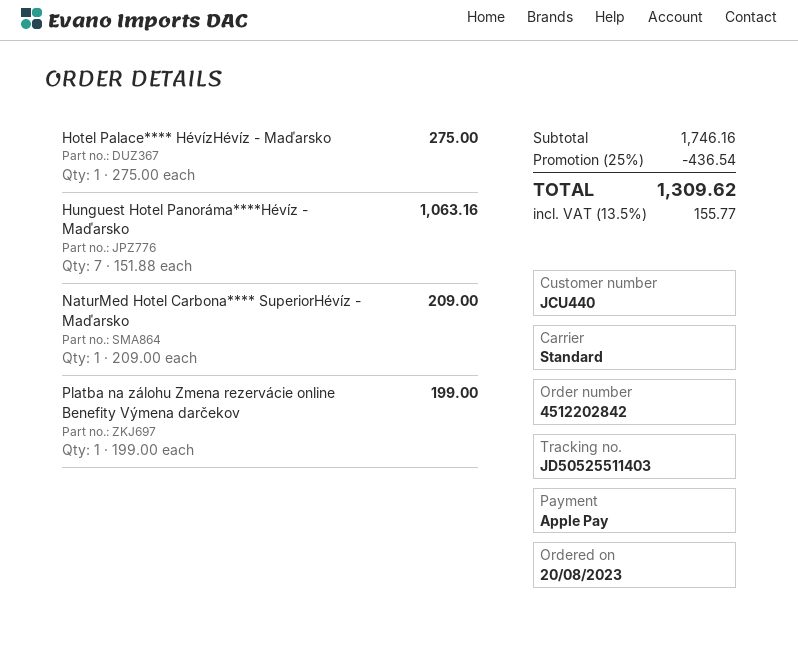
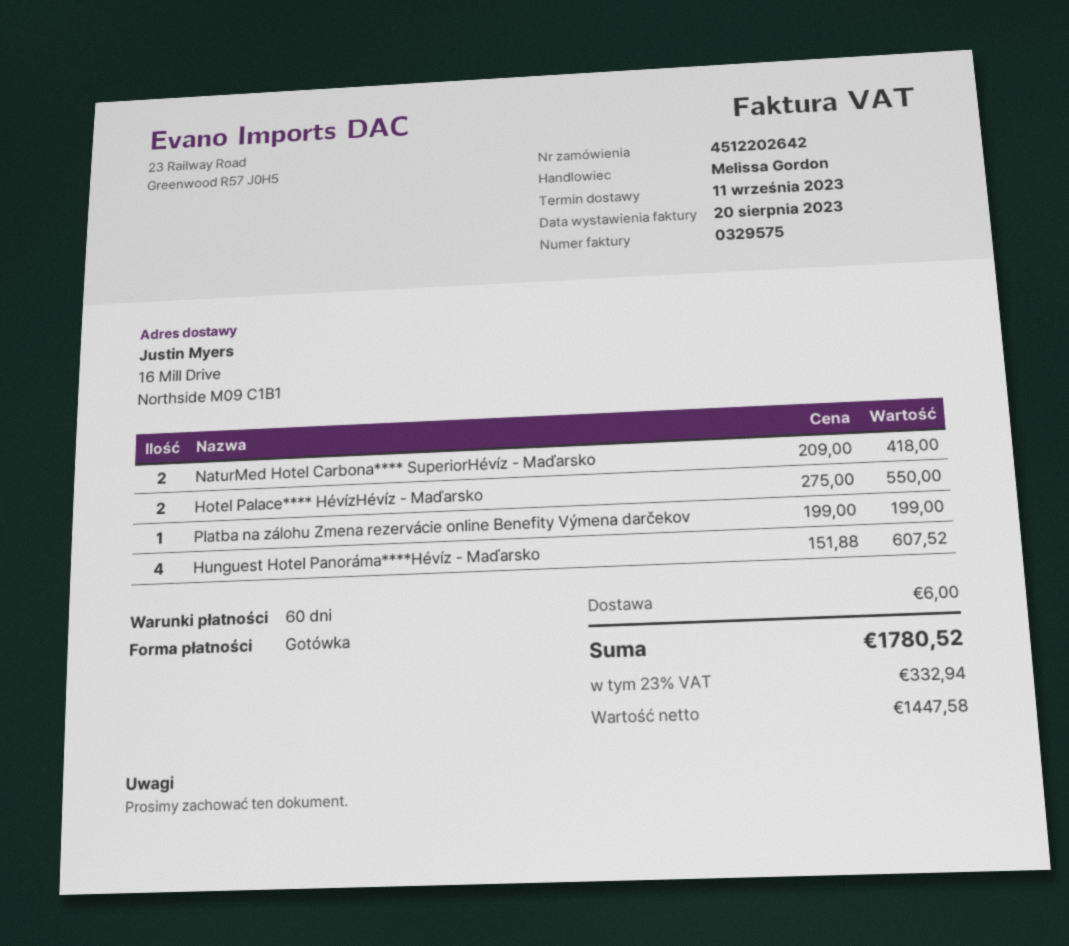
order number: 4512202842 -> 4512202642
payment method: Apple Pay -> cash
Hotel Palace**** HévízHévíz - Maďarsko: 1 x 275.00 = 275.00 -> 2 x 275.00 = 550.00
Hunguest Hotel Panoráma****Hévíz - Maďarsko: 7 x 151.88 = 1063.16 -> 4 x 151.88 = 607.52
NaturMed Hotel Carbona**** SuperiorHévíz - Maďarsko: 1 x 209.00 = 209.00 -> 2 x 209.00 = 418.00
discount: 25% = 436.54 -> none
shipping: none -> 6.00
tax: 13.5% = 155.77 -> 23% = 332.94
total: 1309.62 -> 1780.52

